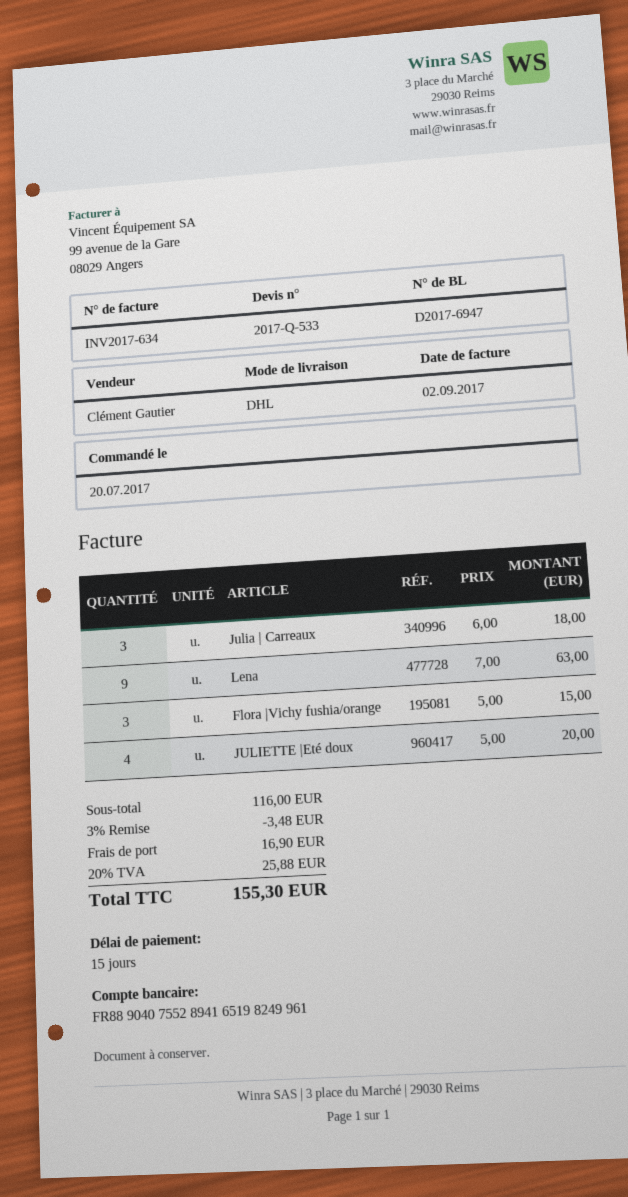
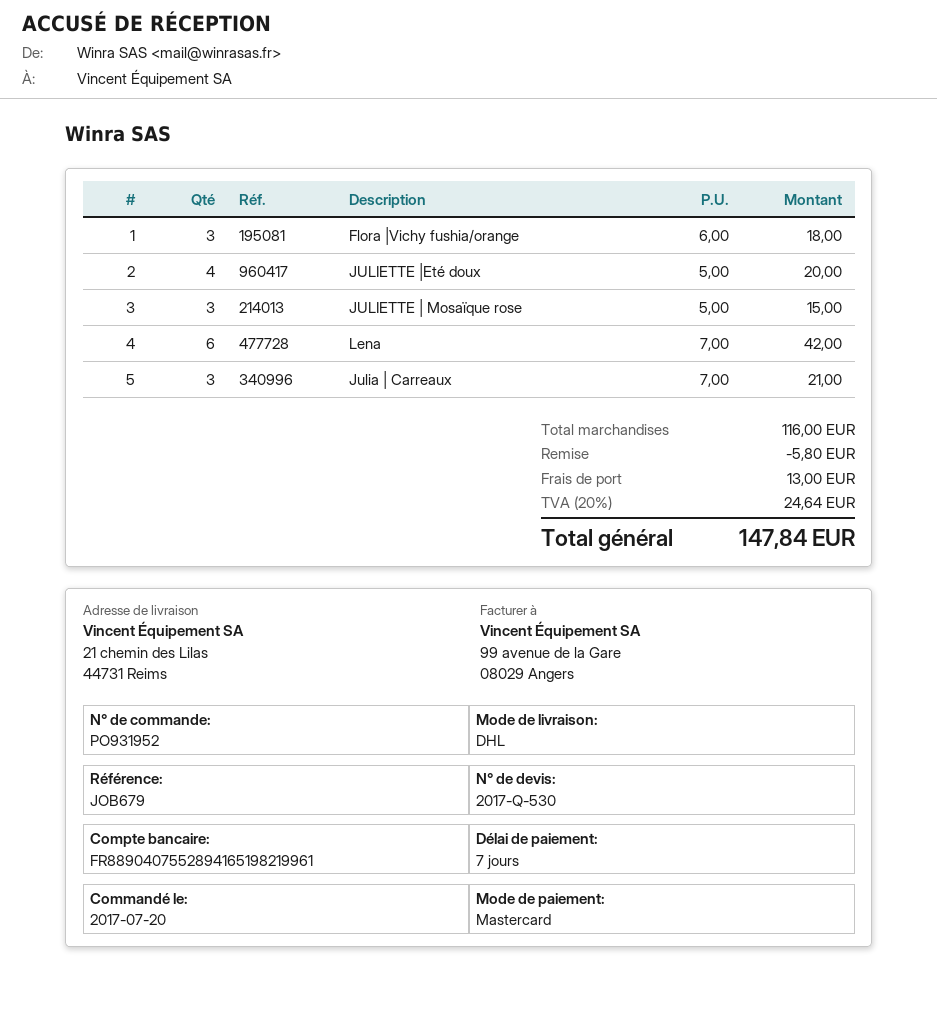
quote number: 2017-Q-533 -> 2017-Q-530
payment terms: 15 days -> 7 days
bank account: FR8890407552894165198249961 -> FR8890407552894165198219961
Julia | Carreaux: 3 x 6.00 = 18.00 -> 3 x 7.00 = 21.00
Lena: 9 x 7.00 = 63.00 -> 6 x 7.00 = 42.00
Flora |Vichy fushia/orange: 3 x 5.00 = 15.00 -> 3 x 6.00 = 18.00
JULIETTE | Mosaïque rose: none -> 3 x 5.00 = 15.00
discount: 3.48 -> 5.80
shipping: 16.90 -> 13.00
tax: 20% = 25.88 -> 20% = 24.64
total: 155.30 -> 147.84

